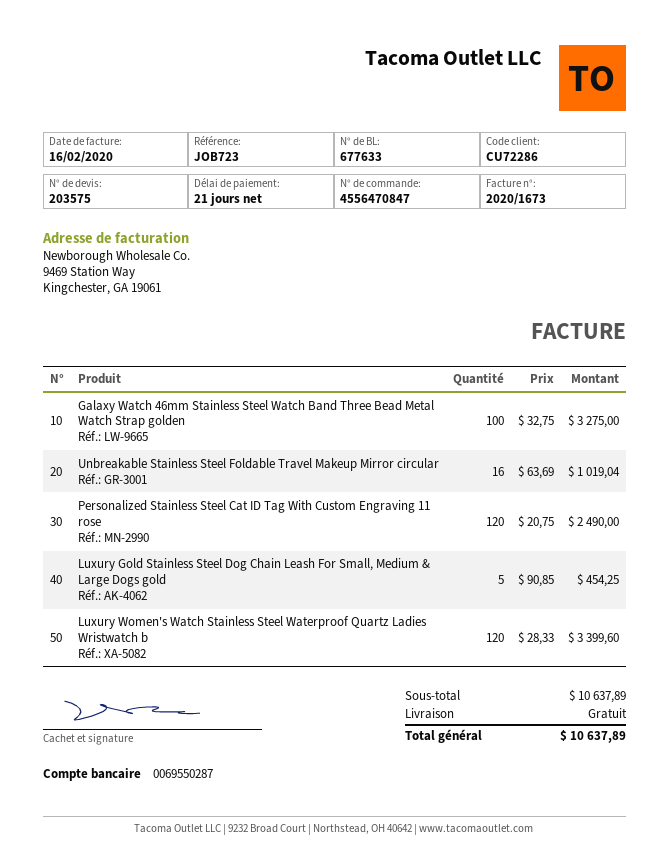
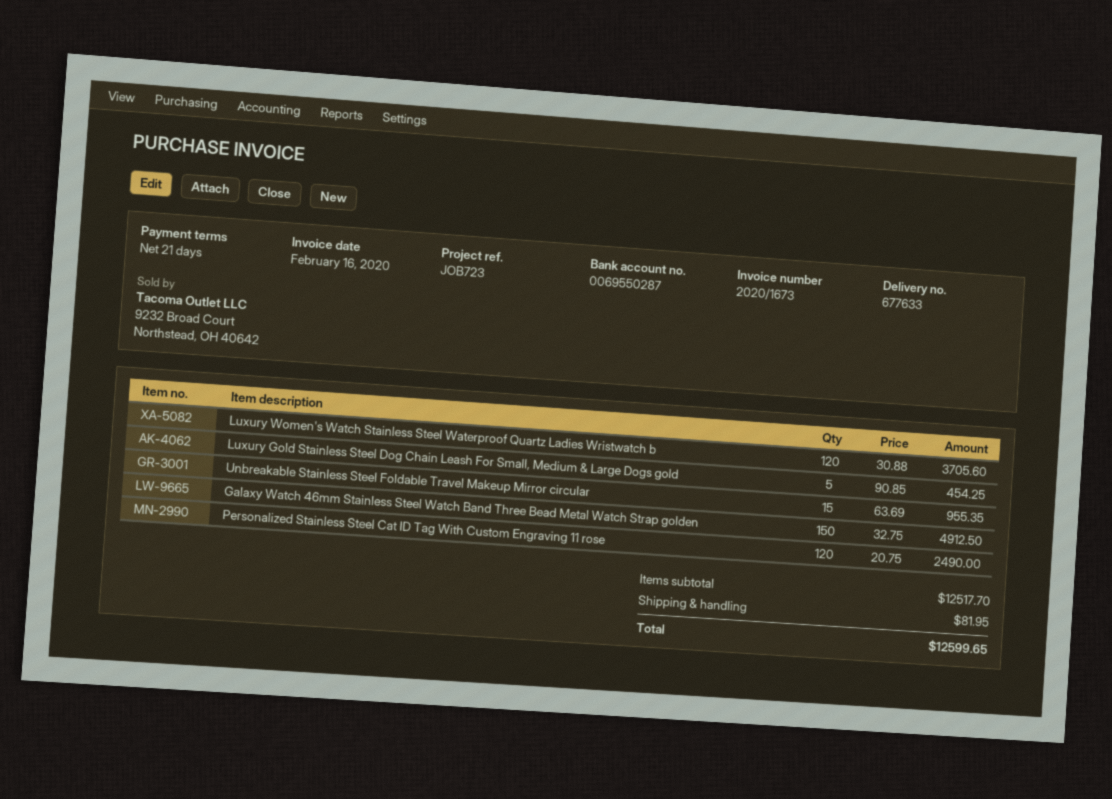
Galaxy Watch 46mm Stainless Steel Watch Band Three Bead Metal Watch Strap golden: 100 x 32.75 = 3275.00 -> 150 x 32.75 = 4912.50
Unbreakable Stainless Steel Foldable Travel Makeup Mirror circular: 16 x 63.69 = 1019.04 -> 15 x 63.69 = 955.35
Luxury Women's Watch Stainless Steel Waterproof Quartz Ladies Wristwatch b: 120 x 28.33 = 3399.60 -> 120 x 30.88 = 3705.60
subtotal: 10637.89 -> 12517.70
shipping: 0.00 -> 81.95
total: 10637.89 -> 12599.65

